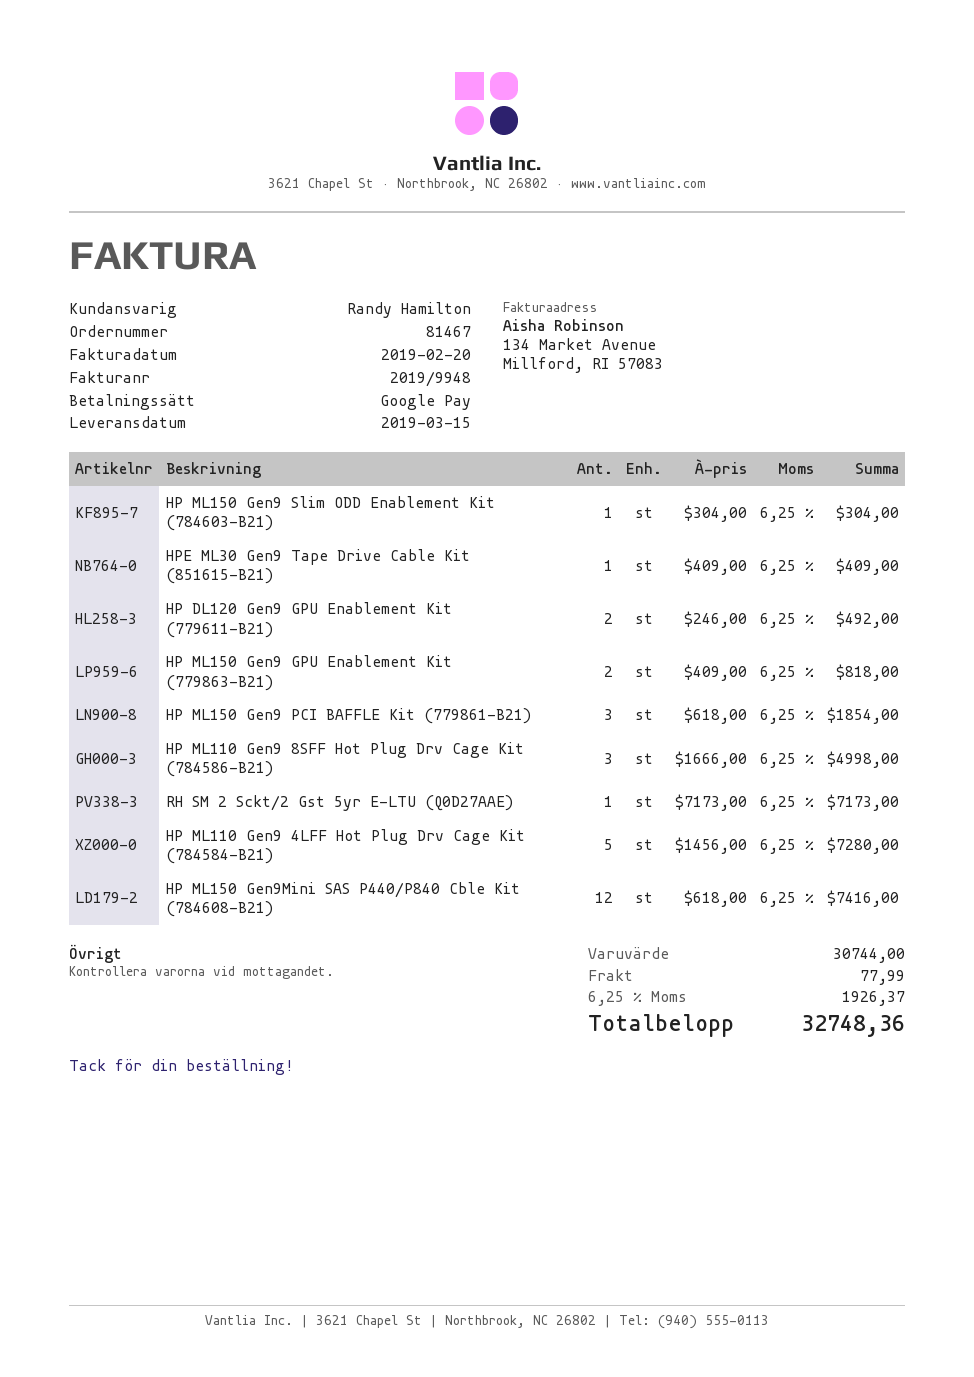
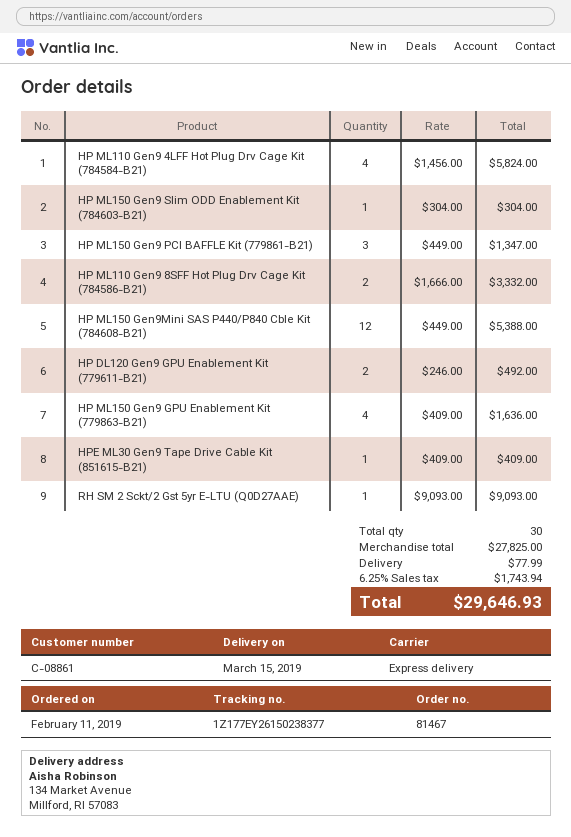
HP ML150 Gen9 GPU Enablement Kit (779863-B21): 2 x 409.00 = 818.00 -> 4 x 409.00 = 1636.00
HP ML150 Gen9 PCI BAFFLE Kit (779861-B21): 3 x 618.00 = 1854.00 -> 3 x 449.00 = 1347.00
HP ML110 Gen9 8SFF Hot Plug Drv Cage Kit (784586-B21): 3 x 1666.00 = 4998.00 -> 2 x 1666.00 = 3332.00
RH SM 2 Sckt/2 Gst 5yr E-LTU (Q0D27AAE): 1 x 7173.00 = 7173.00 -> 1 x 9093.00 = 9093.00
HP ML110 Gen9 4LFF Hot Plug Drv Cage Kit (784584-B21): 5 x 1456.00 = 7280.00 -> 4 x 1456.00 = 5824.00
HP ML150 Gen9Mini SAS P440/P840 Cble Kit (784608-B21): 12 x 618.00 = 7416.00 -> 12 x 449.00 = 5388.00
subtotal: 30744.00 -> 27825.00
tax: 6.25% = 1926.37 -> 6.25% = 1743.94
total: 32748.36 -> 29646.93

